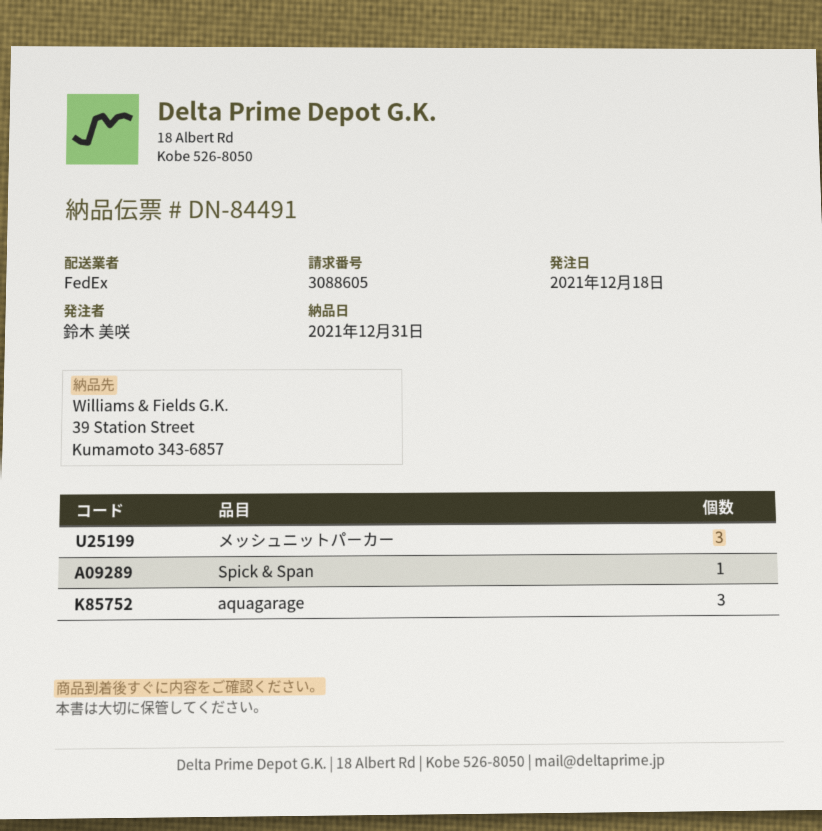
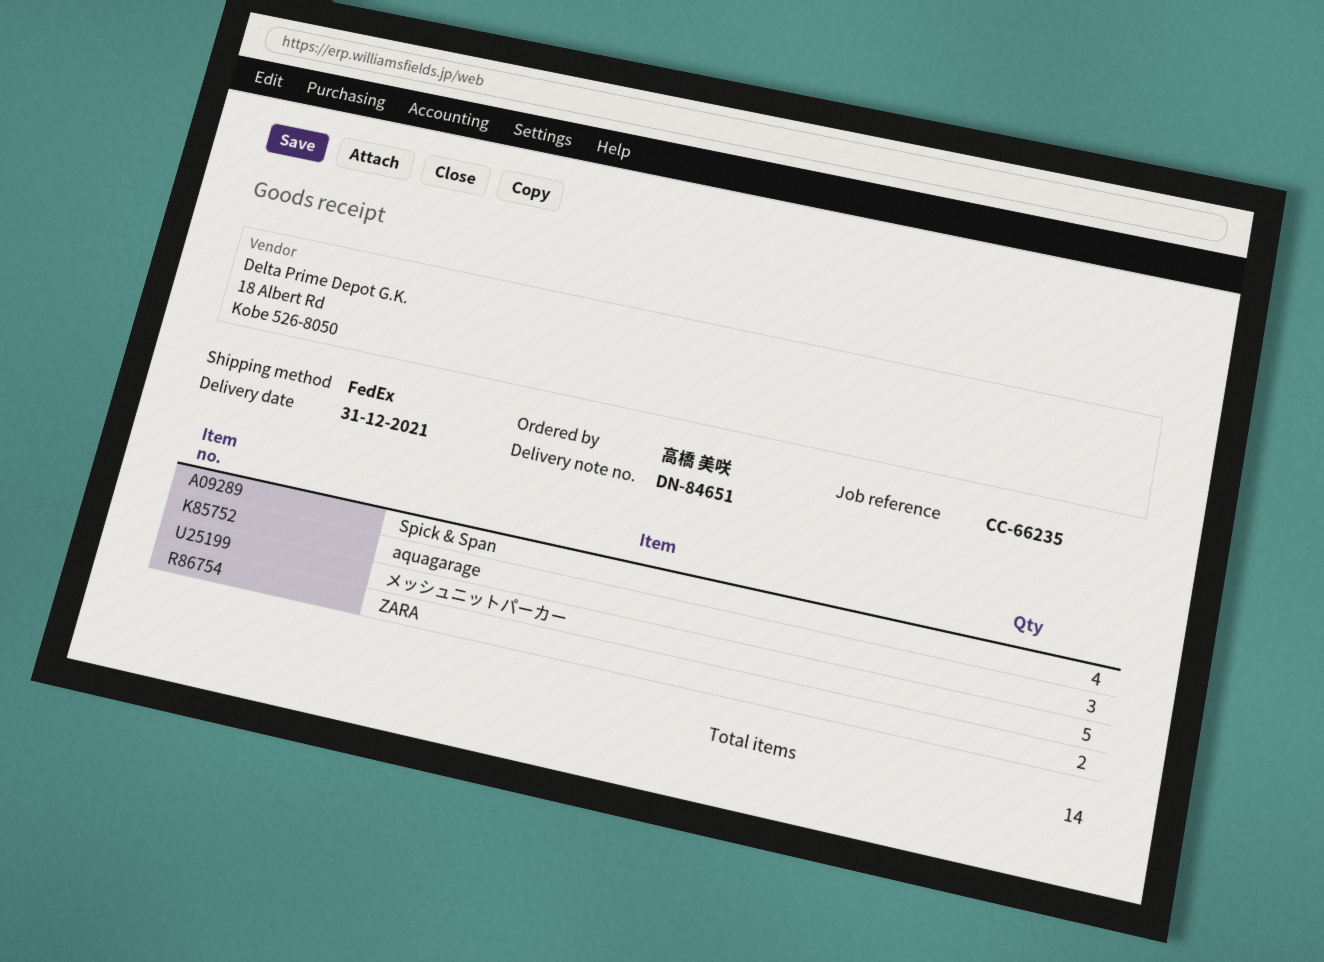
delivery note number: DN-84491 -> DN-84651
ordered by: 鈴木 美咲 -> 高橋 美咲
メッシュニットパーカー: 3 -> 5
Spick & Span: 1 -> 4
ZARA: none -> 2

